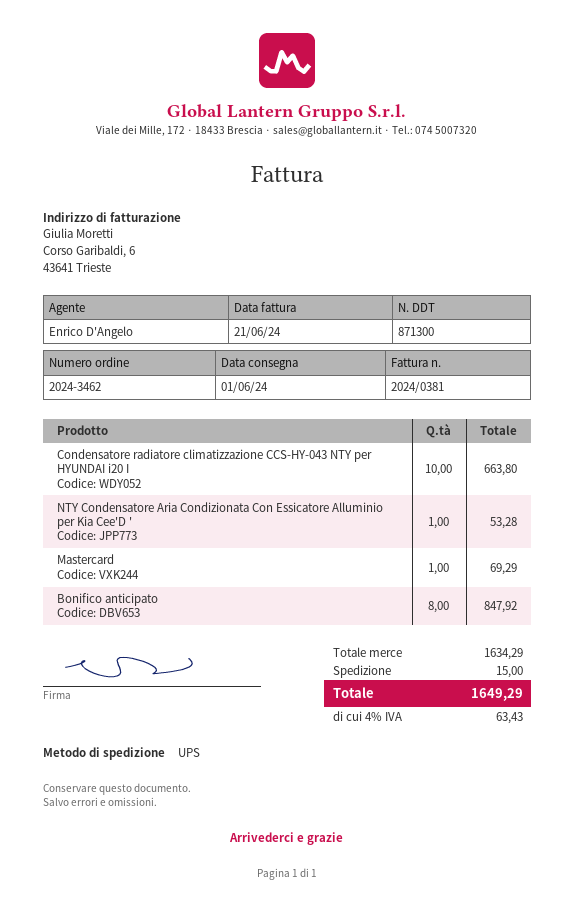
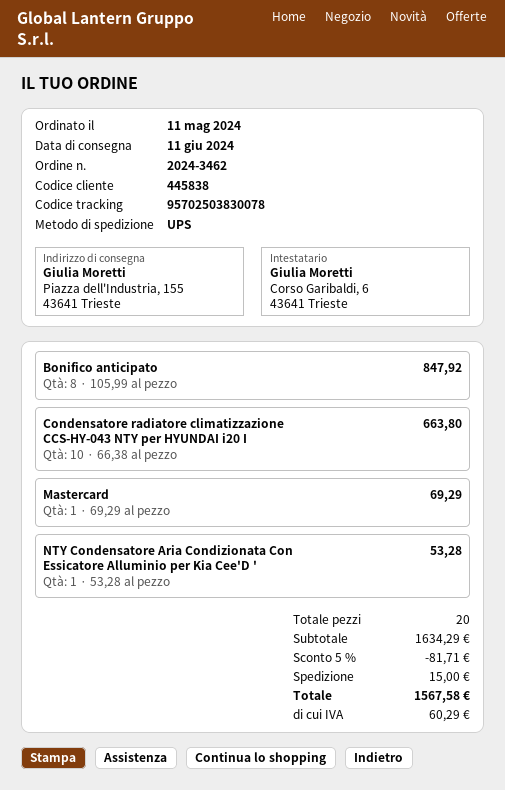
delivery date: 2024-06-01 -> 2024-06-11
discount: none -> 5% = 81.71
tax: 63.43 -> 60.29
total: 1649.29 -> 1567.58

